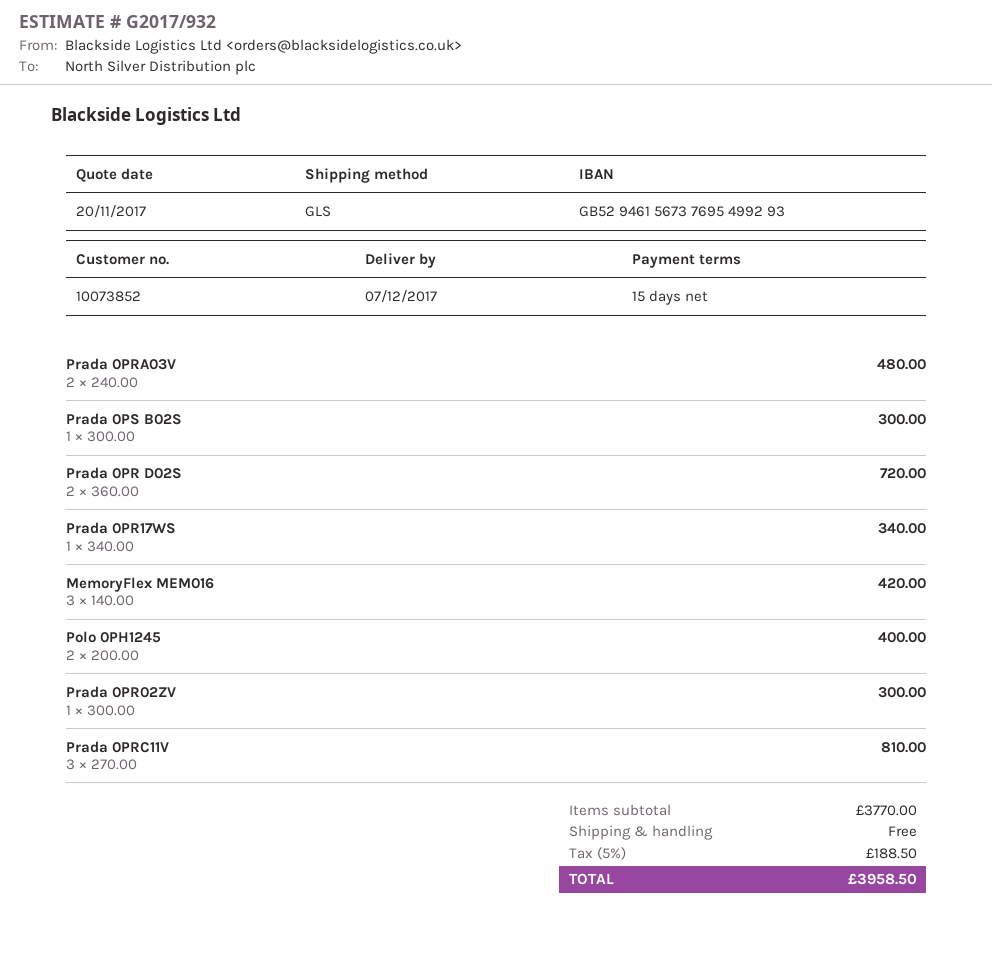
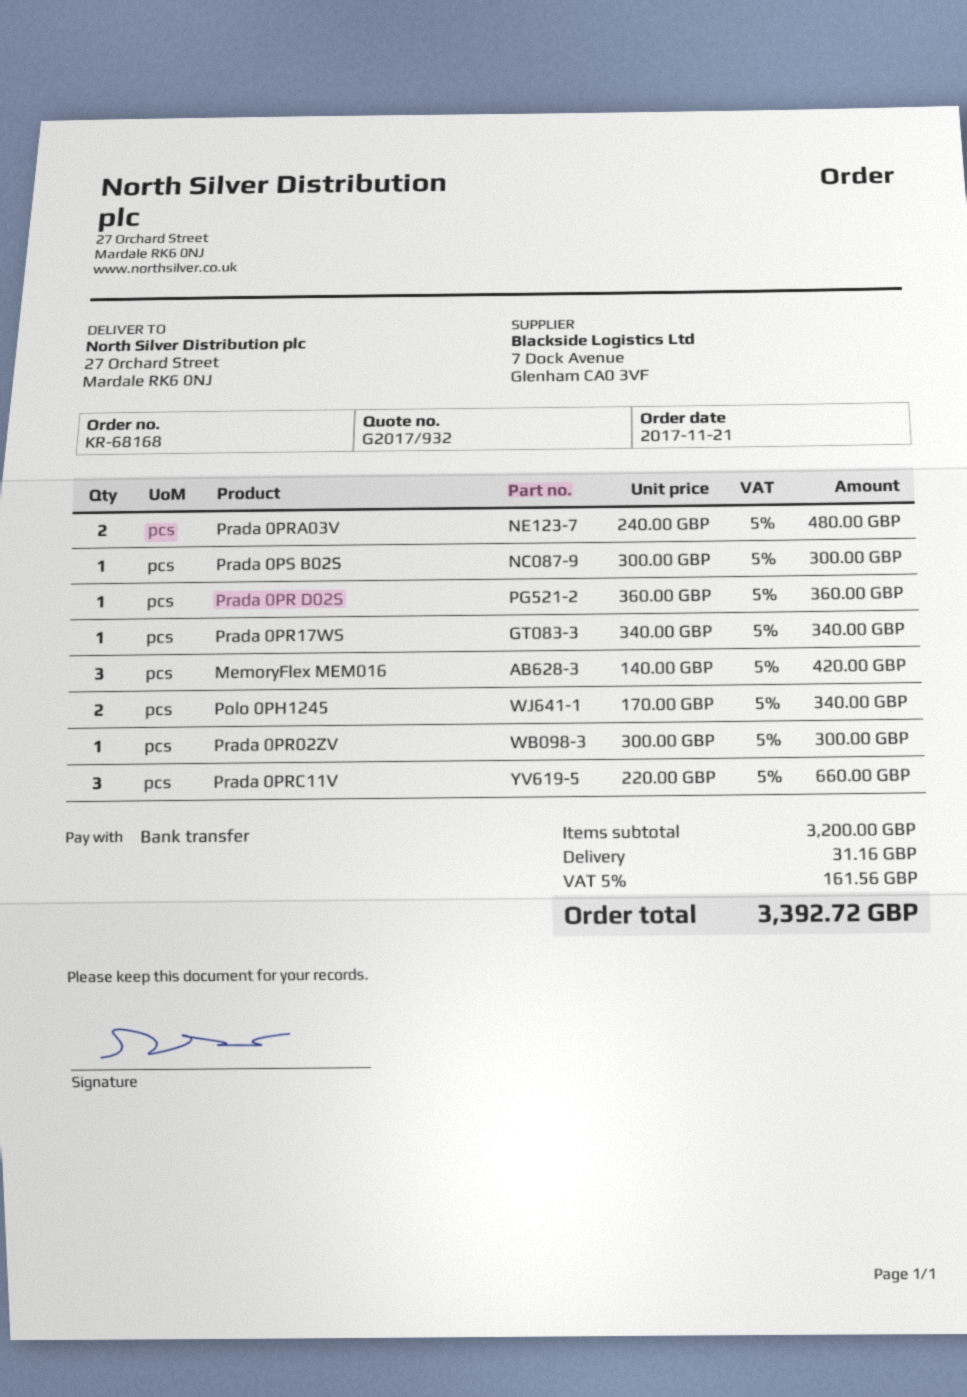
Prada 0PR D02S: 2 x 360.00 = 720.00 -> 1 x 360.00 = 360.00
Polo 0PH1245: 2 x 200.00 = 400.00 -> 2 x 170.00 = 340.00
Prada 0PRC11V: 3 x 270.00 = 810.00 -> 3 x 220.00 = 660.00
subtotal: 3770.00 -> 3200.00
shipping: 0.00 -> 31.16
tax: 5% = 188.50 -> 5% = 161.56
total: 3958.50 -> 3392.72

